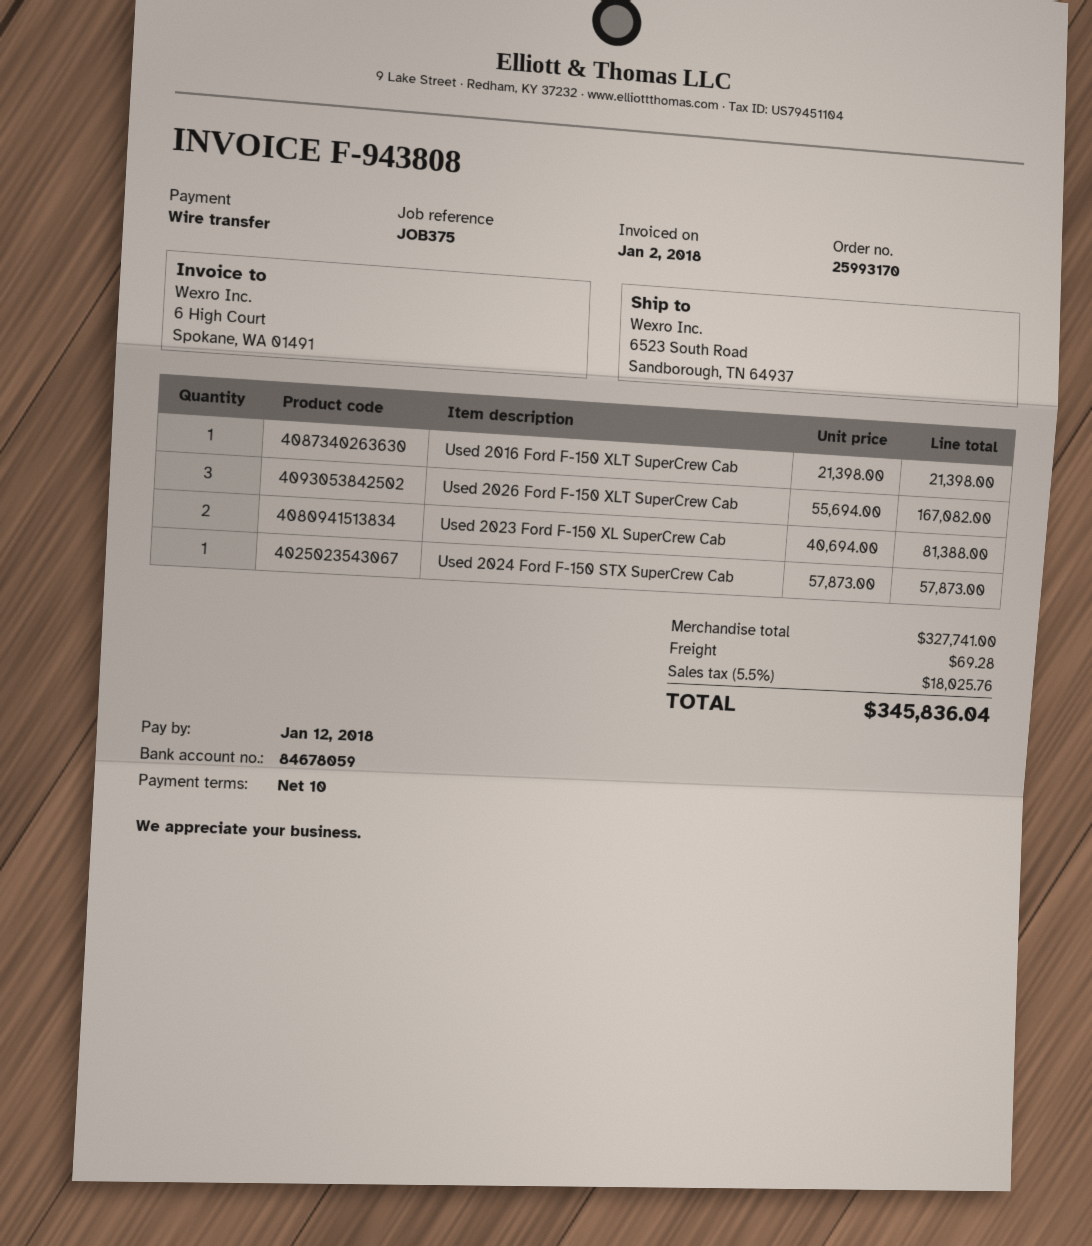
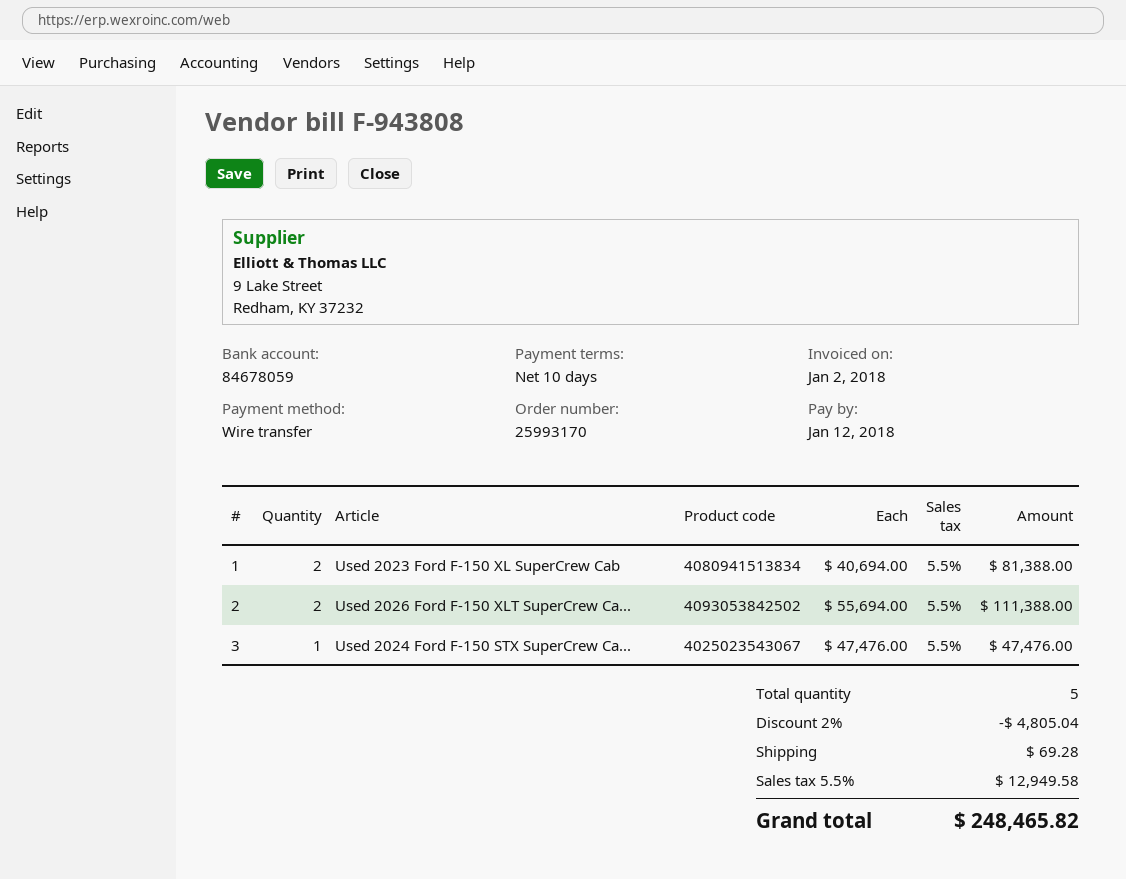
Used 2016 Ford F-150 XLT SuperCrew Cab: 1 x 21398.00 = 21398.00 -> none
Used 2026 Ford F-150 XLT SuperCrew Cab: 3 x 55694.00 = 167082.00 -> 2 x 55694.00 = 111388.00
Used 2024 Ford F-150 STX SuperCrew Cab: 1 x 57873.00 = 57873.00 -> 1 x 47476.00 = 47476.00
discount: none -> 2% = 4805.04
tax: 5.5% = 18025.76 -> 5.5% = 12949.58
total: 345836.04 -> 248465.82

